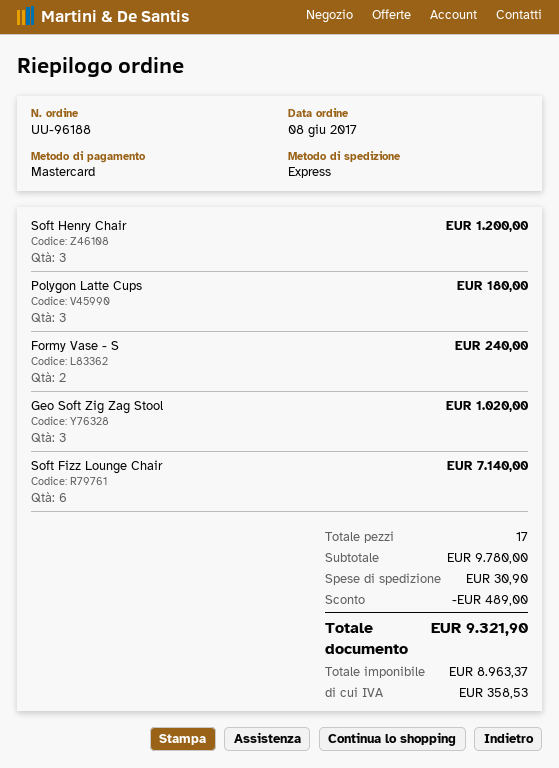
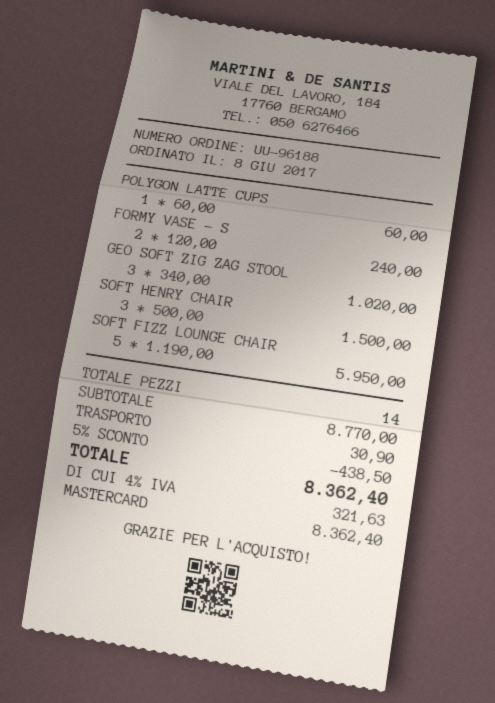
Soft Henry Chair: 3 for 1200.00 -> 3 for 1500.00
Polygon Latte Cups: 3 for 180.00 -> 1 for 60.00
Soft Fizz Lounge Chair: 6 for 7140.00 -> 5 for 5950.00
total quantity: 17 -> 14
subtotal: 9780.00 -> 8770.00
discount: 489.00 -> 438.50
tax: 358.53 -> 321.63
total: 9321.90 -> 8362.40

